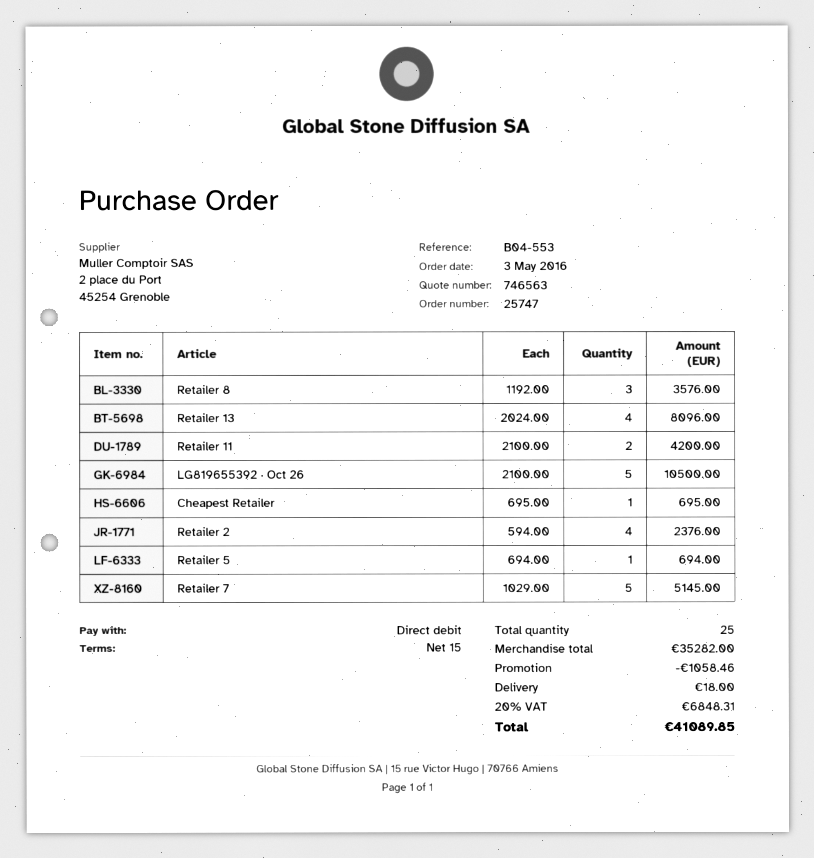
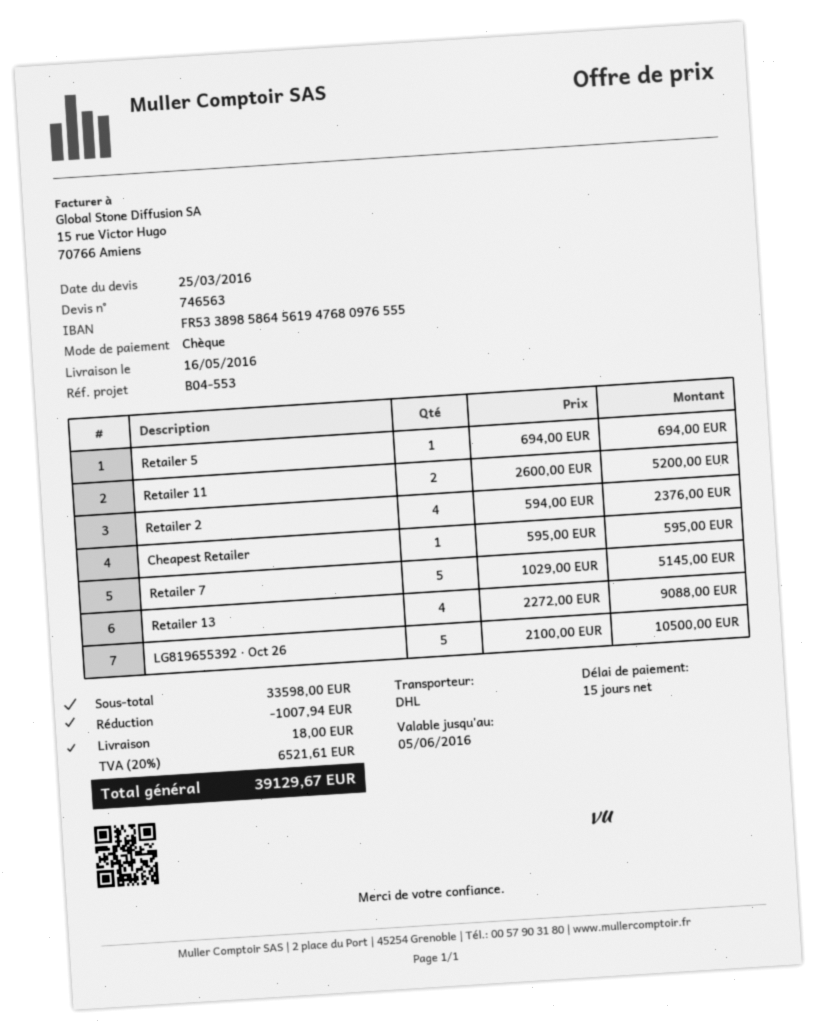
payment method: direct debit -> cheque
Retailer 8: 3 x 1192.00 = 3576.00 -> none
Retailer 13: 4 x 2024.00 = 8096.00 -> 4 x 2272.00 = 9088.00
Retailer 11: 2 x 2100.00 = 4200.00 -> 2 x 2600.00 = 5200.00
Cheapest Retailer: 1 x 695.00 = 695.00 -> 1 x 595.00 = 595.00
subtotal: 35282.00 -> 33598.00
discount: 1058.46 -> 1007.94
tax: 20% = 6848.31 -> 20% = 6521.61
total: 41089.85 -> 39129.67

